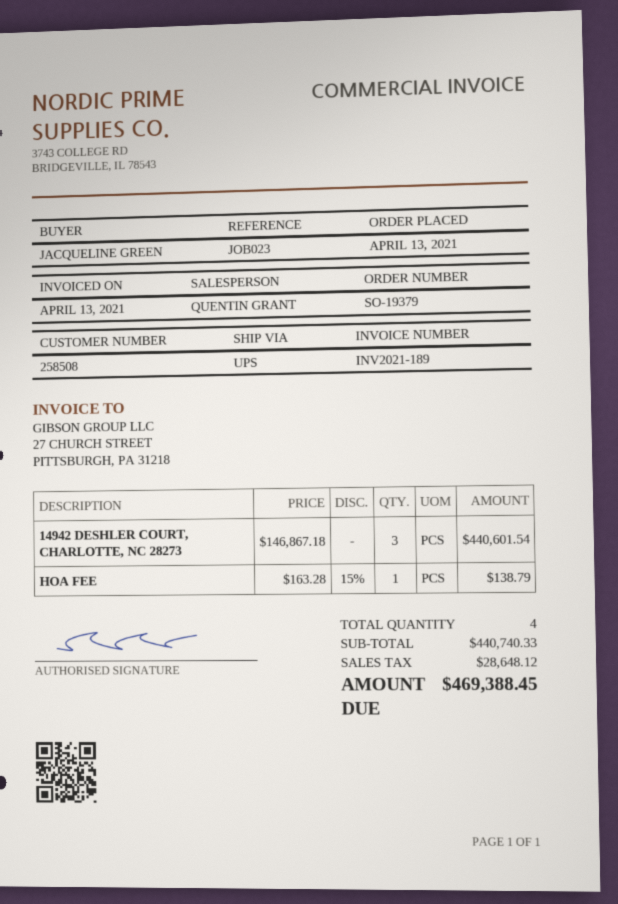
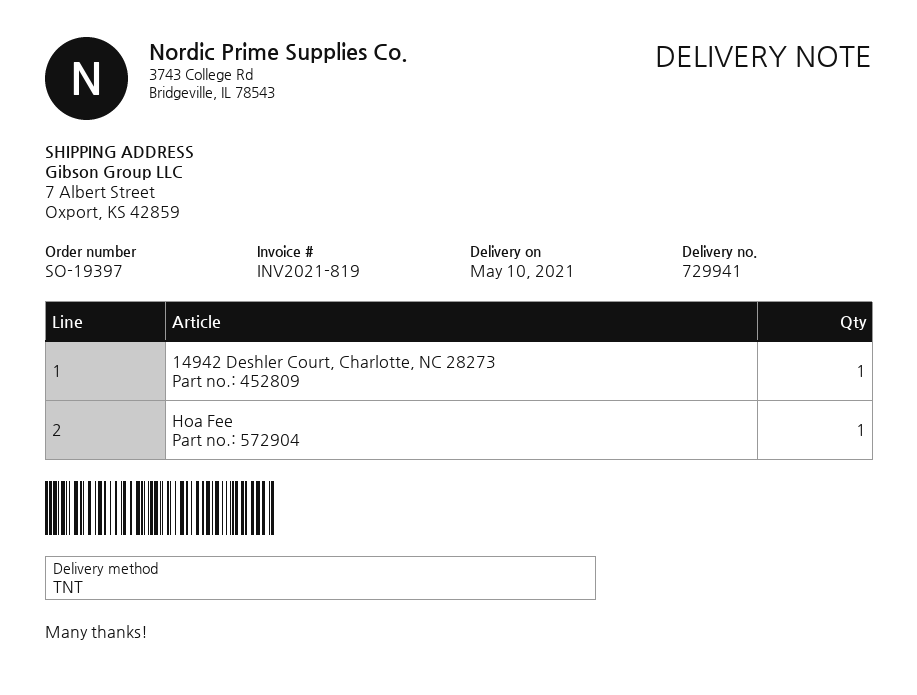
order number: SO-19379 -> SO-19397
invoice number: INV2021-189 -> INV2021-819
shipping method: UPS -> TNT
14942 DESHLER COURT, CHARLOTTE, NC 28273: 3 -> 1

